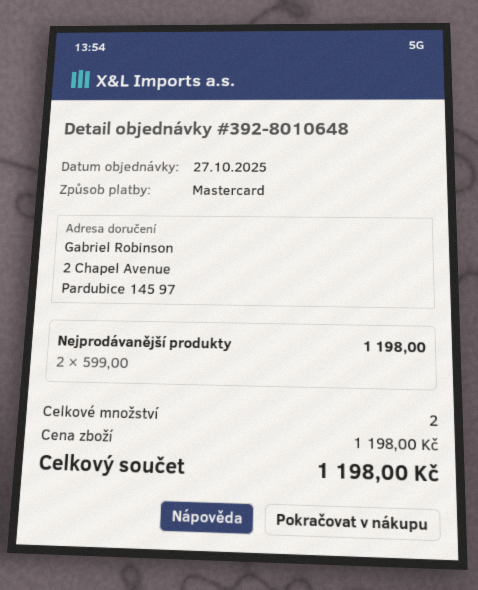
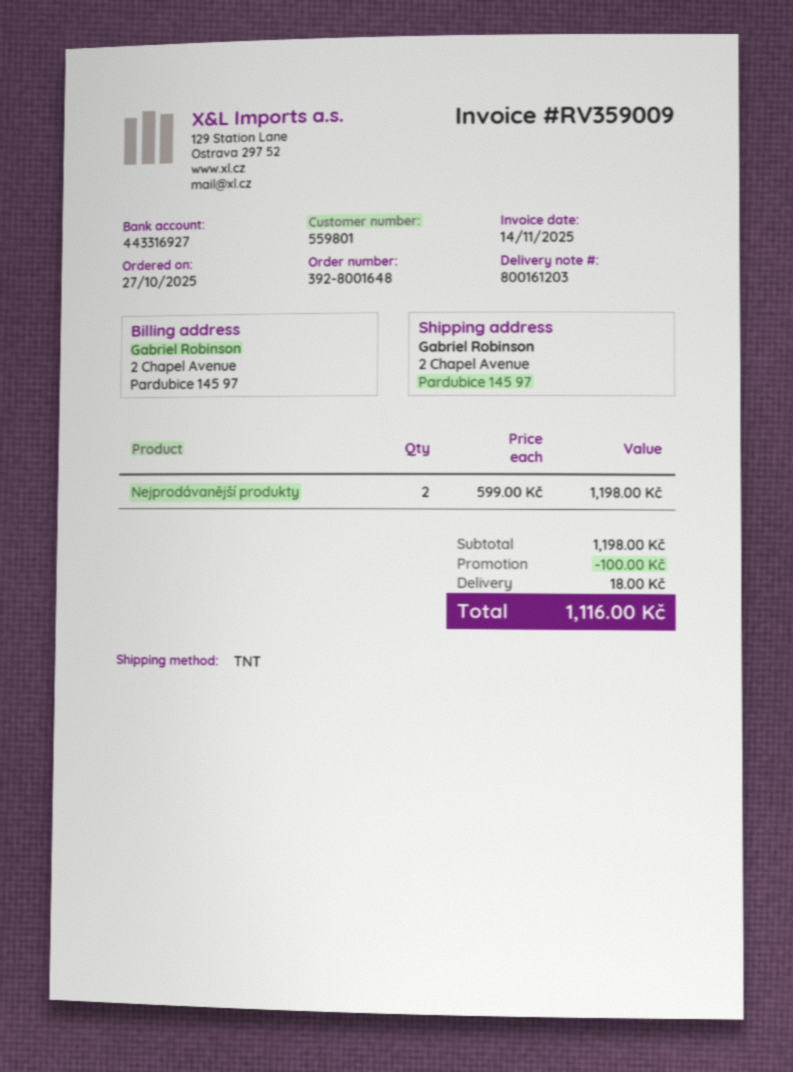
order number: 392-8010648 -> 392-8001648
discount: none -> 100.00
shipping: none -> 18.00
total: 1198.00 -> 1116.00

